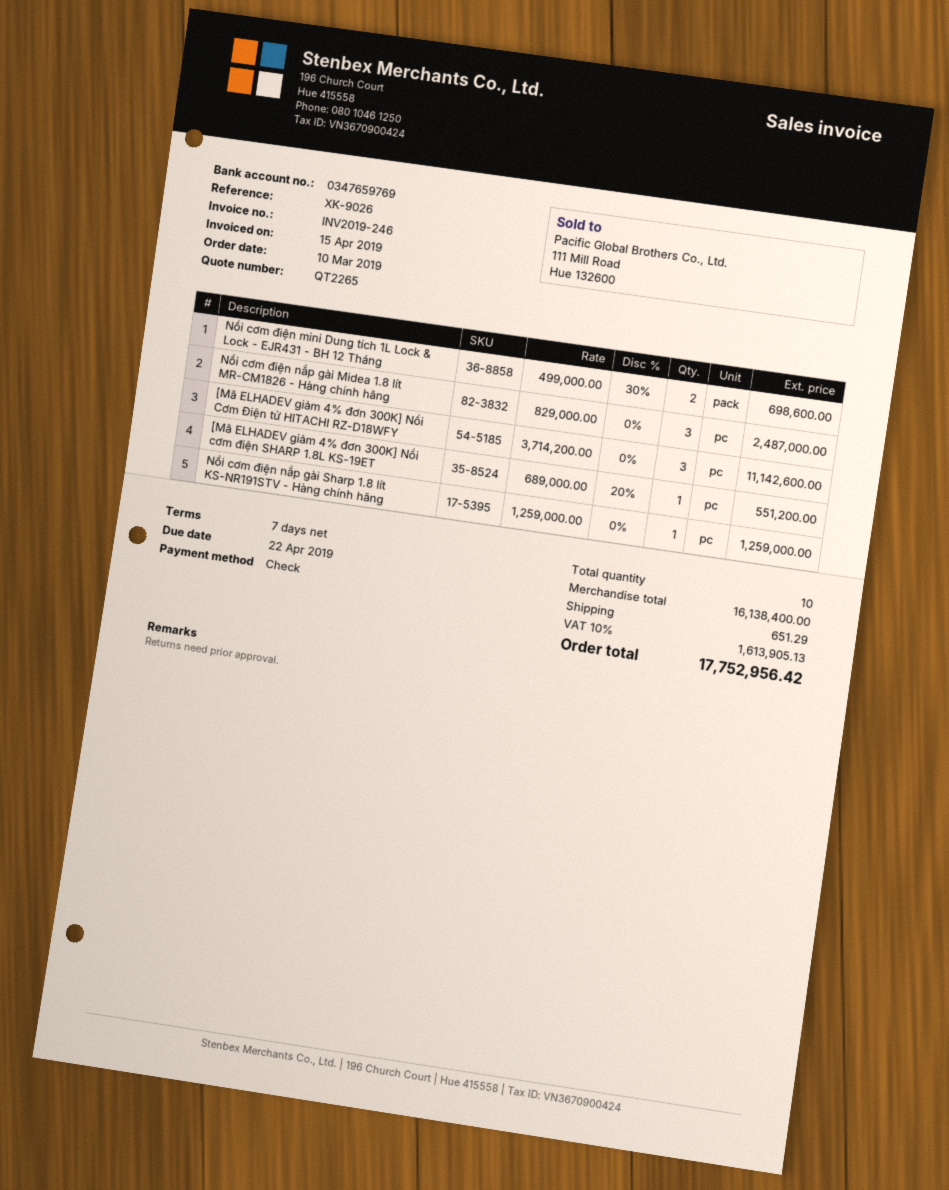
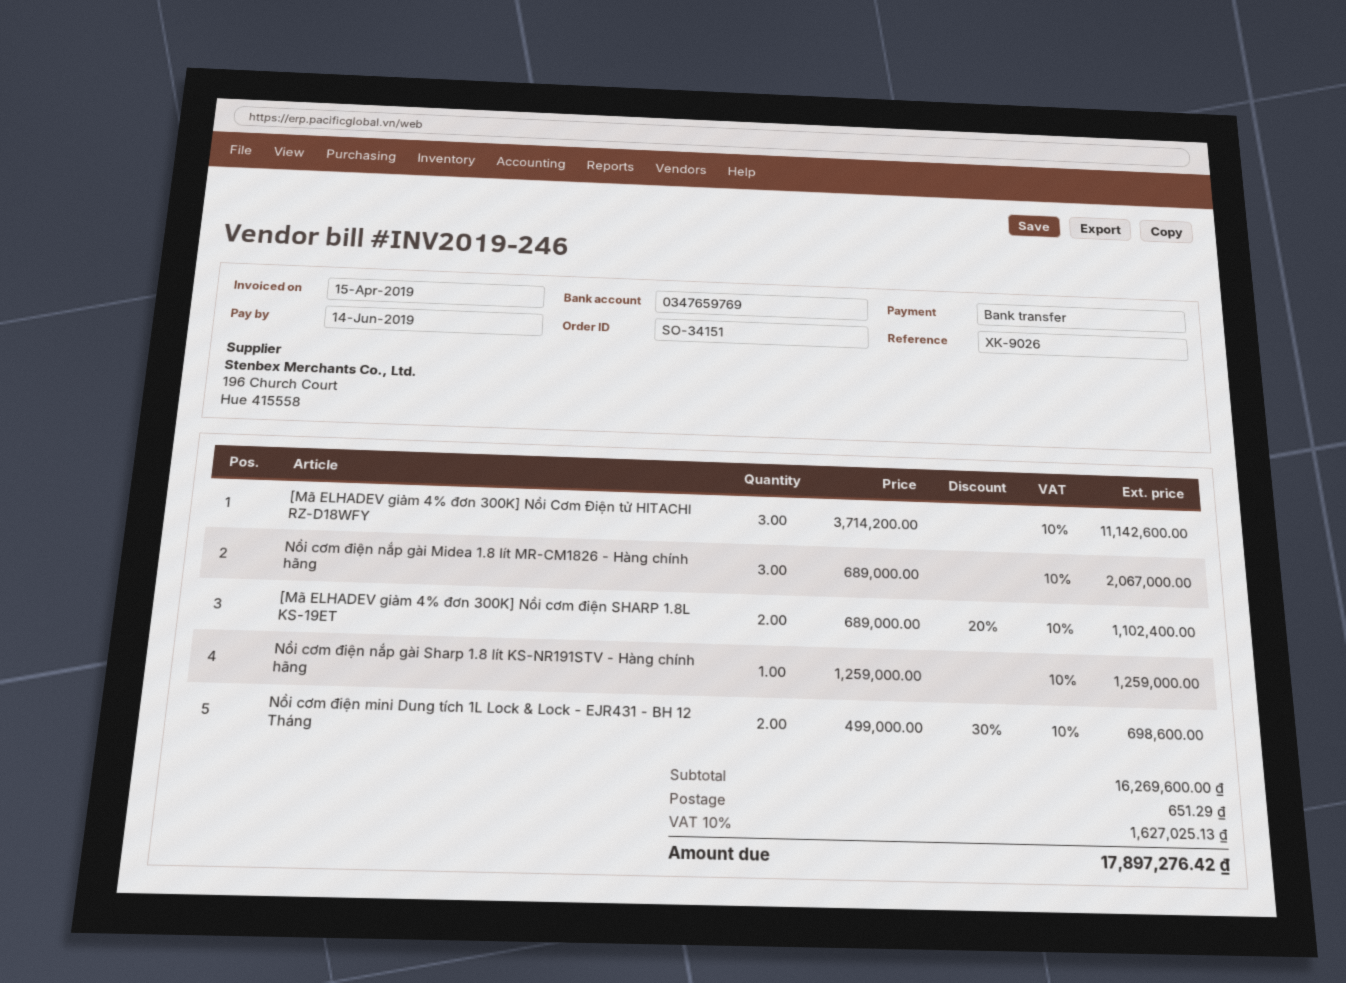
due date: 2019-04-22 -> 2019-06-14
payment method: cheque -> bank transfer
Nồi cơm điện nắp gài Midea 1.8 lít MR-CM1826 - Hàng chính hãng: 3 x 829000.00 = 2487000.00 -> 3 x 689000.00 = 2067000.00
[Mã ELHADEV giảm 4% đơn 300K] Nồi cơm điện SHARP 1.8L KS-19ET: 1 x 689000.00 - 20% = 551200.00 -> 2 x 689000.00 - 20% = 1102400.00
subtotal: 16138400.00 -> 16269600.00
tax: 10% = 1613905.13 -> 10% = 1627025.13
total: 17752956.42 -> 17897276.42

